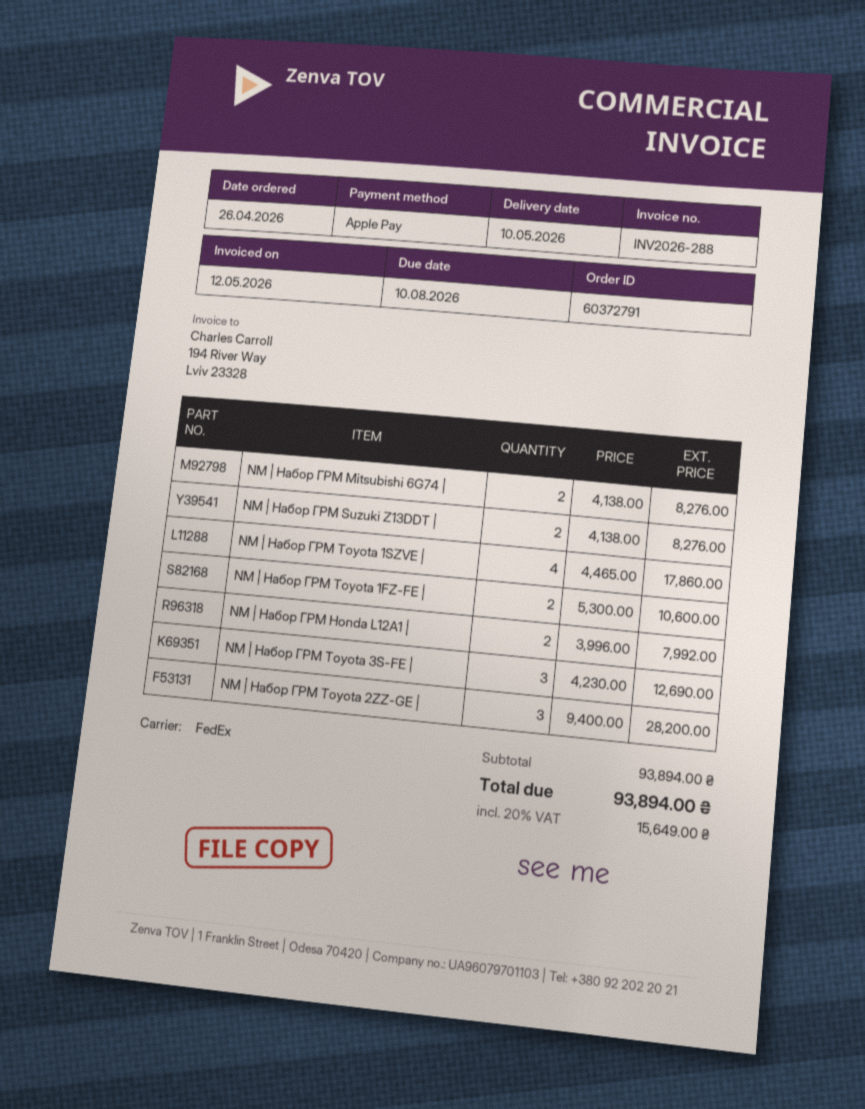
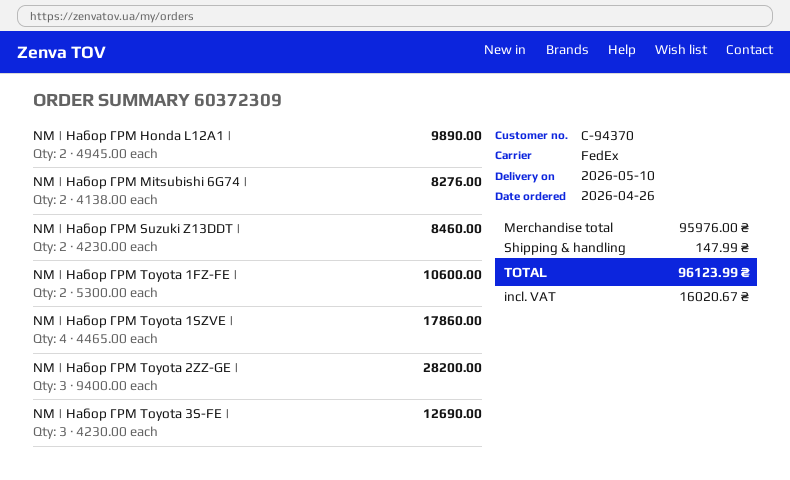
order number: 60372791 -> 60372309
NM | Набор ГРМ Suzuki Z13DDT |: 2 x 4138.00 = 8276.00 -> 2 x 4230.00 = 8460.00
NM | Набор ГРМ Honda L12A1 |: 2 x 3996.00 = 7992.00 -> 2 x 4945.00 = 9890.00
subtotal: 93894.00 -> 95976.00
shipping: none -> 147.99
tax: 15649.00 -> 16020.67
total: 93894.00 -> 96123.99

